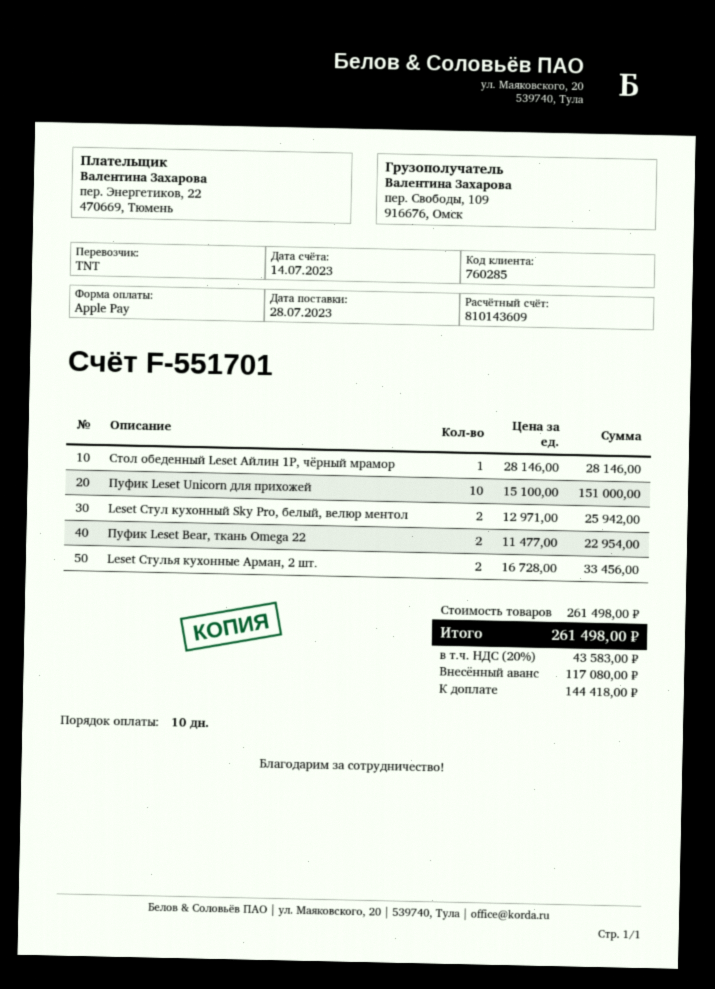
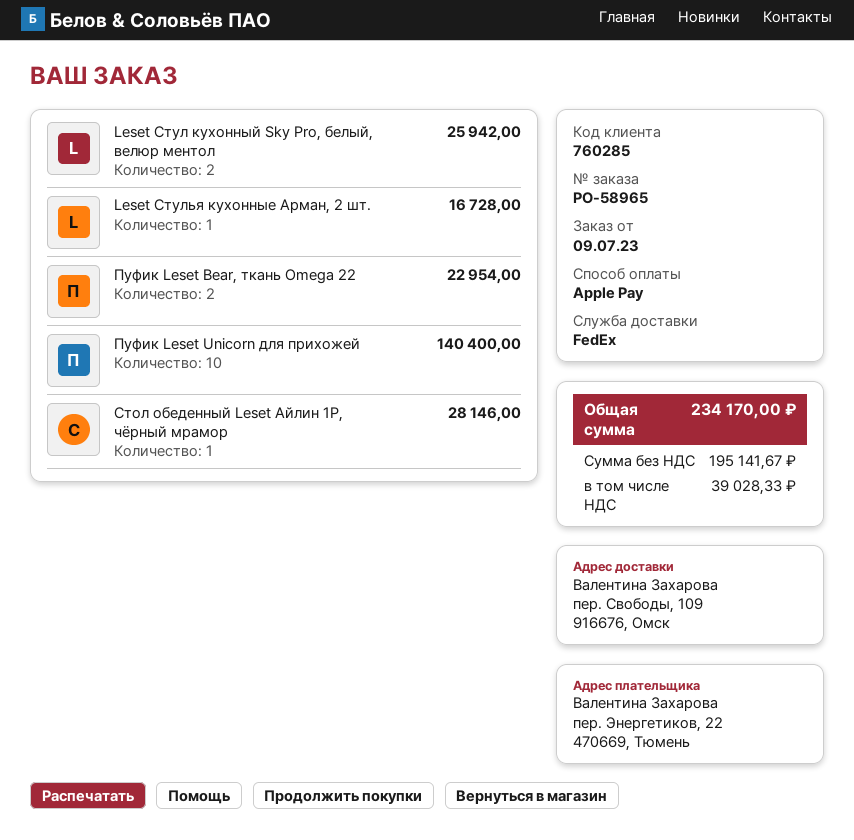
shipping method: TNT -> FedEx
Пуфик Leset Unicorn для прихожей: 10 for 151000.00 -> 10 for 140400.00
Leset Стулья кухонные Арман, 2 шт.: 2 for 33456.00 -> 1 for 16728.00
tax: 43583.00 -> 39028.33
total: 261498.00 -> 234170.00

